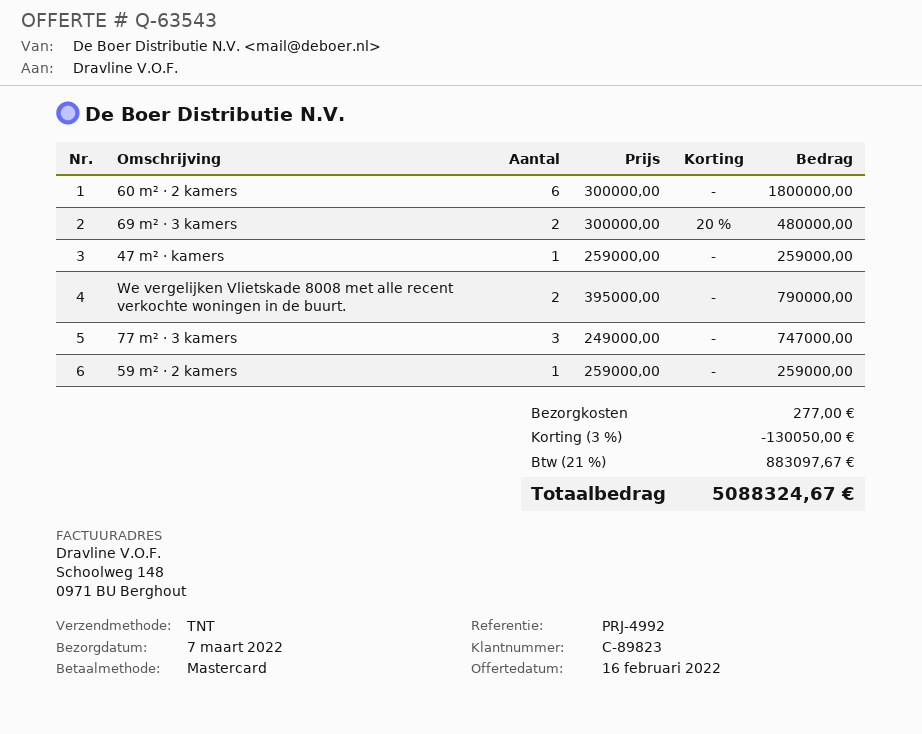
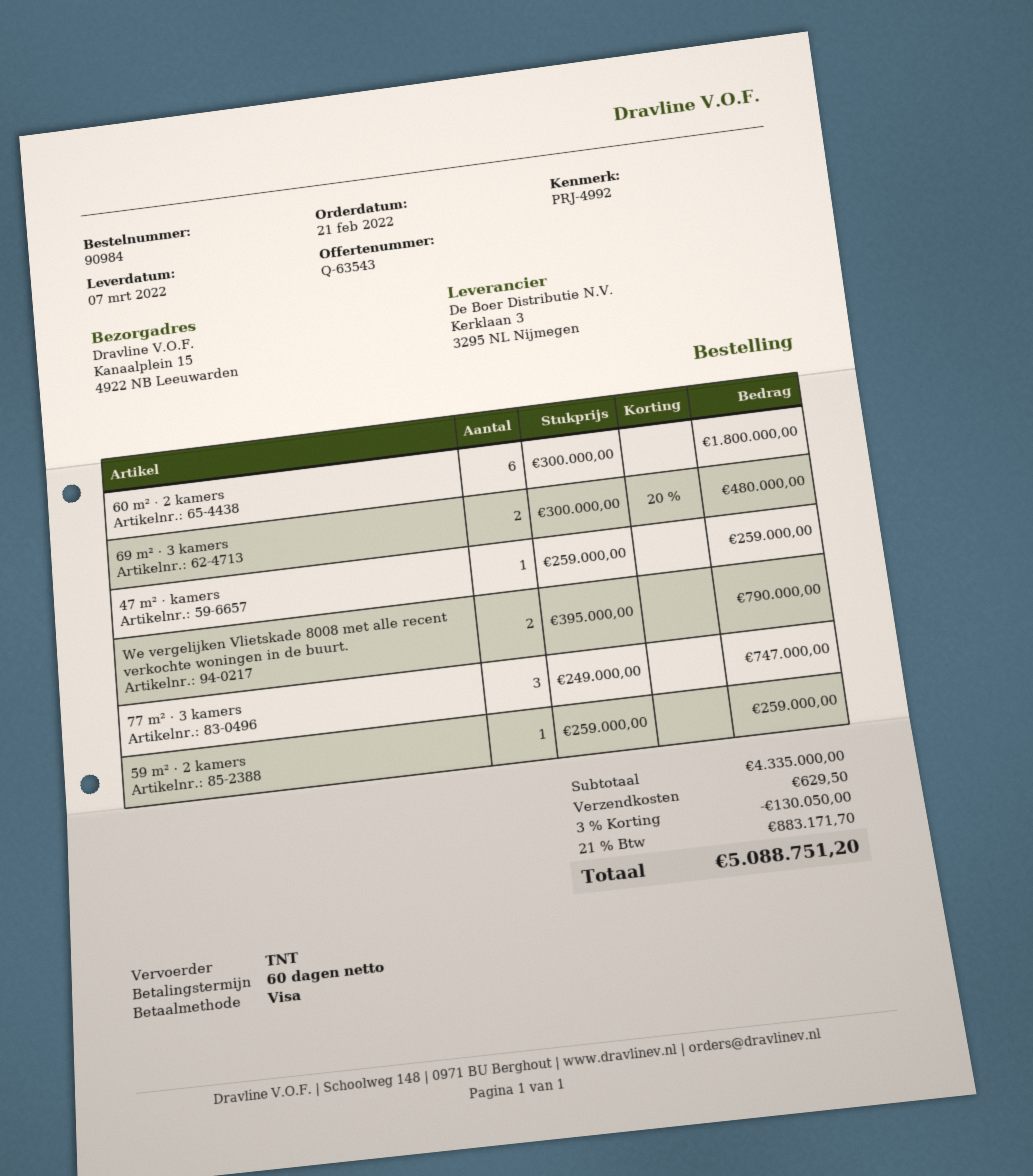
payment method: Mastercard -> Visa
shipping: 277.00 -> 629.50
tax: 21% = 883097.67 -> 21% = 883171.70
total: 5088324.67 -> 5088751.20

